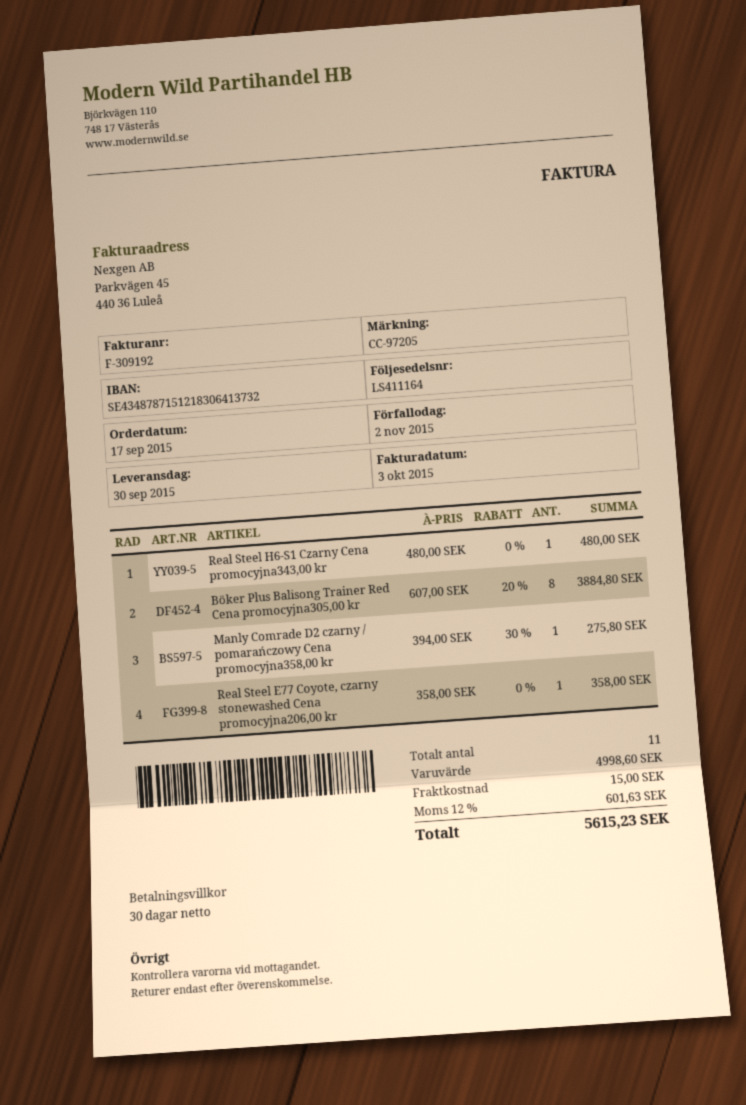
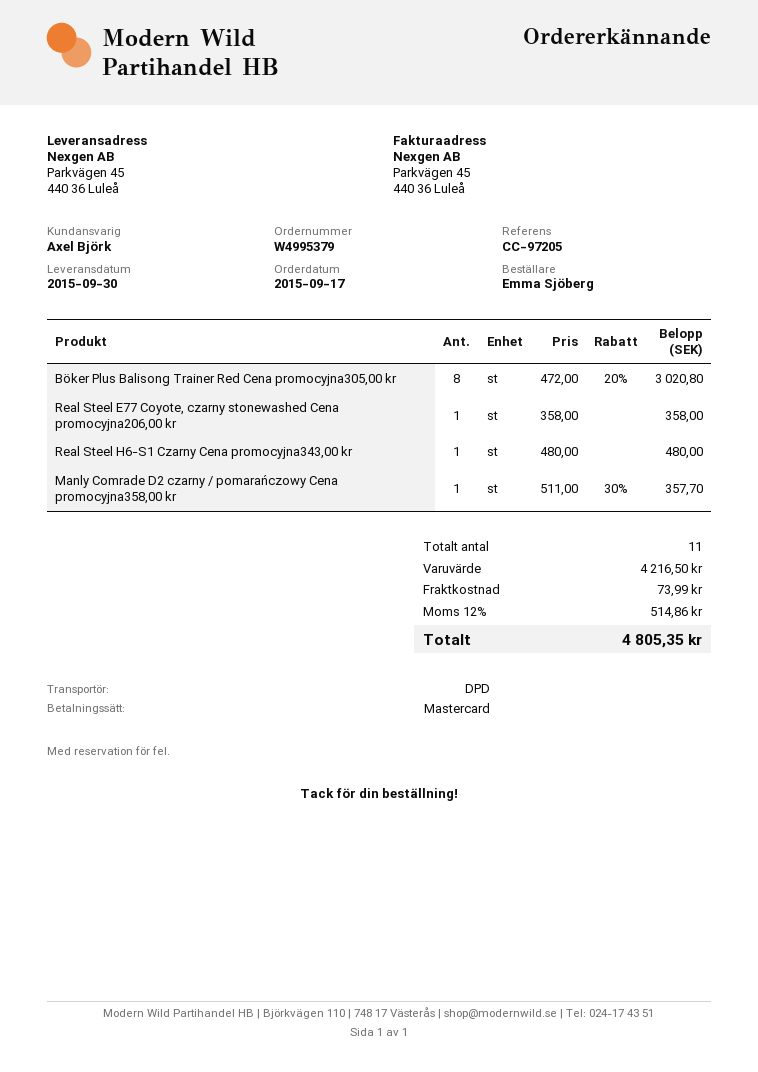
Böker Plus Balisong Trainer Red Cena promocyjna305,00 kr: 8 x 607.00 - 20% = 3884.80 -> 8 x 472.00 - 20% = 3020.80
Manly Comrade D2 czarny / pomarańczowy Cena promocyjna358,00 kr: 1 x 394.00 - 30% = 275.80 -> 1 x 511.00 - 30% = 357.70
subtotal: 4998.60 -> 4216.50
shipping: 15.00 -> 73.99
tax: 12% = 601.63 -> 12% = 514.86
total: 5615.23 -> 4805.35

